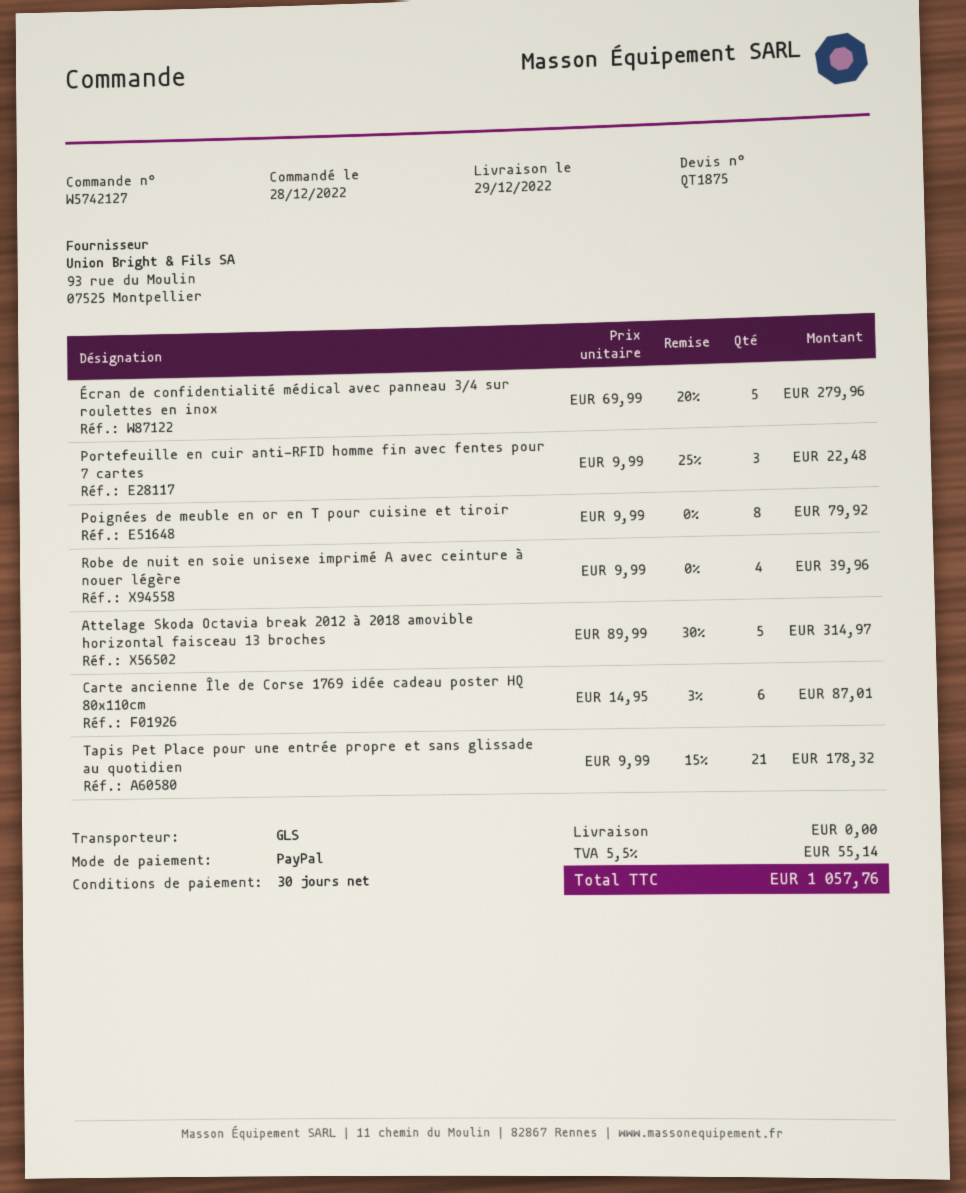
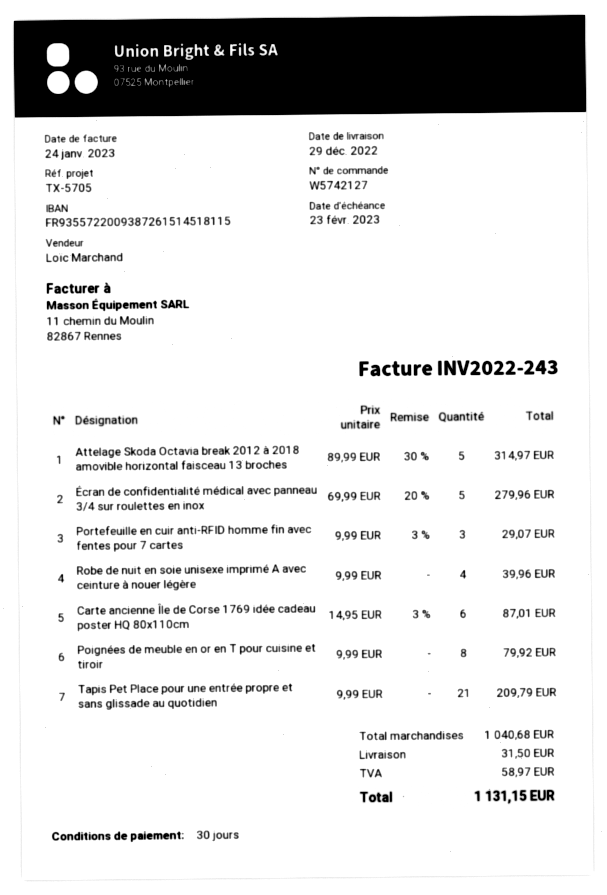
Portefeuille en cuir anti-RFID homme fin avec fentes pour 7 cartes: 3 x 9.99 - 25% = 22.48 -> 3 x 9.99 - 3% = 29.07
Tapis Pet Place pour une entrée propre et sans glissade au quotidien: 21 x 9.99 - 15% = 178.32 -> 21 x 9.99 = 209.79
shipping: 0.00 -> 31.50
tax: 55.14 -> 58.97
total: 1057.76 -> 1131.15

